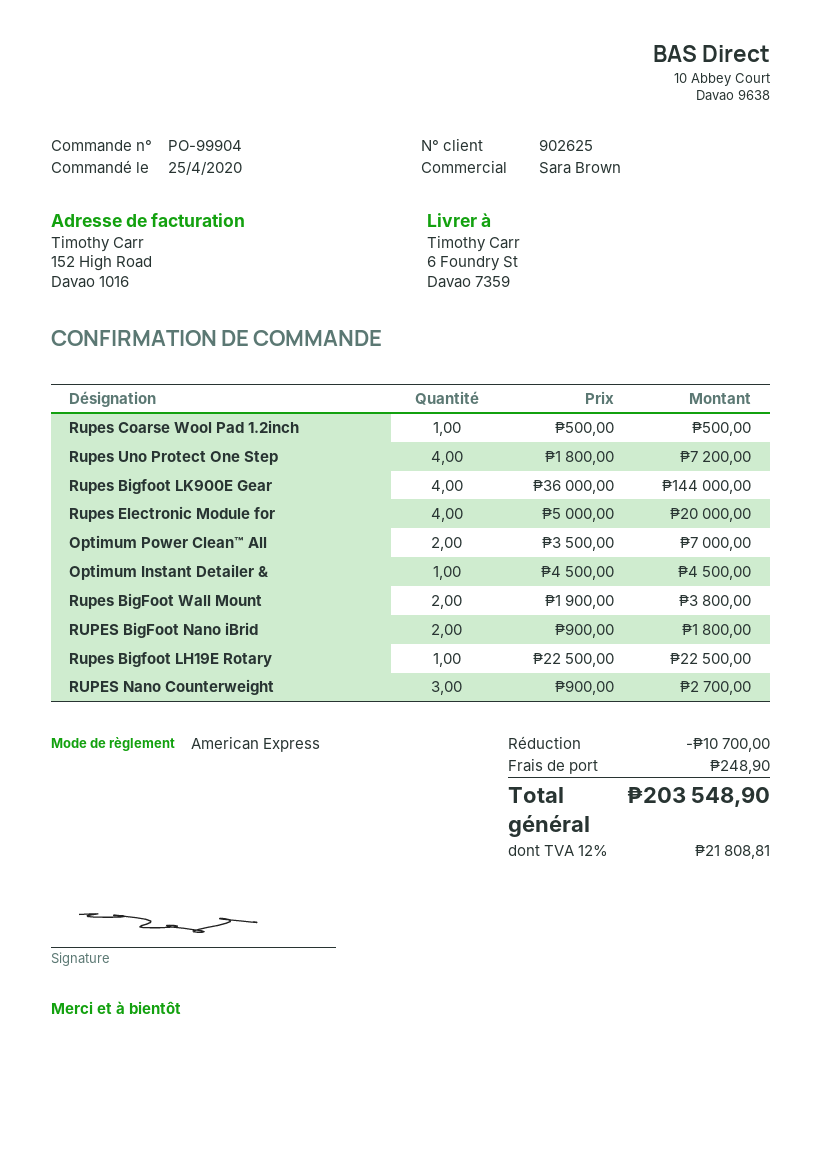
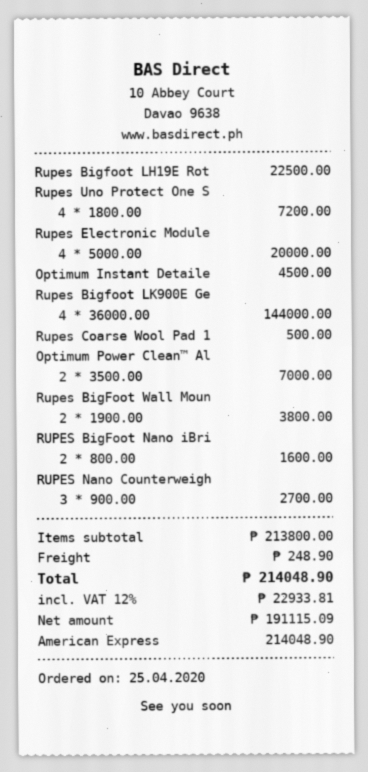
RUPES BigFoot Nano iBrid: 2 x 900.00 = 1800.00 -> 2 x 800.00 = 1600.00
discount: 10700.00 -> none
tax: 12% = 21808.81 -> 12% = 22933.81
total: 203548.90 -> 214048.90

